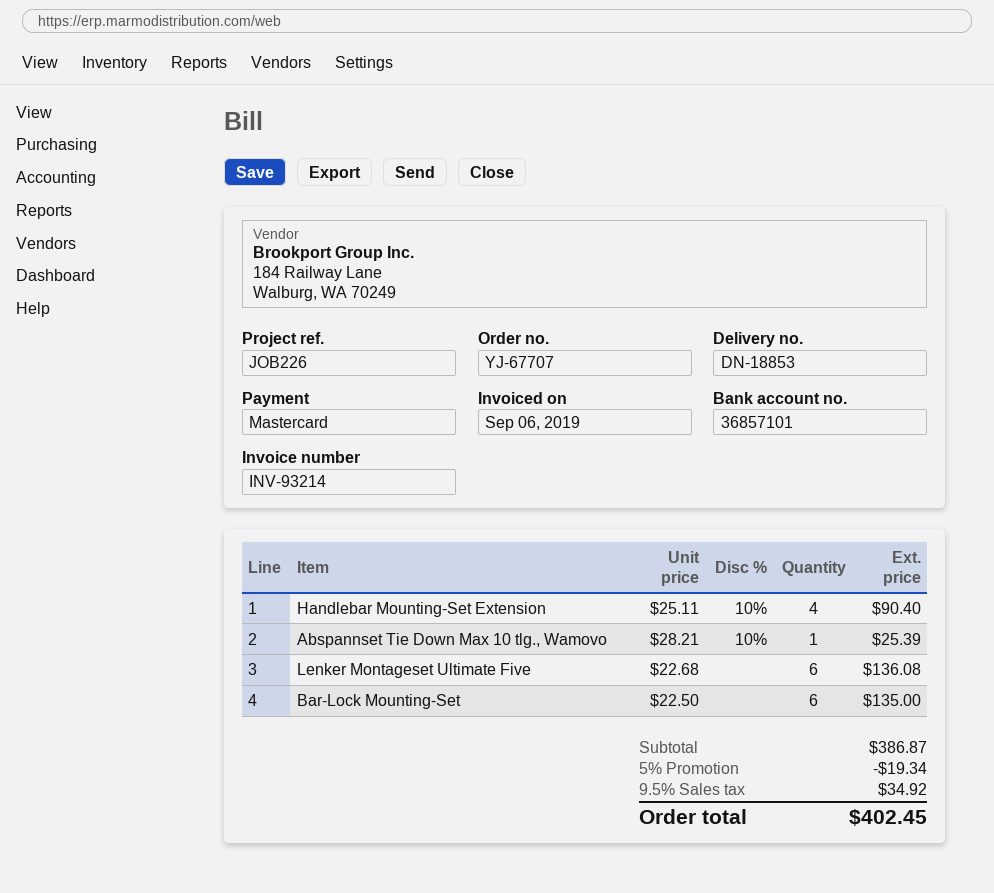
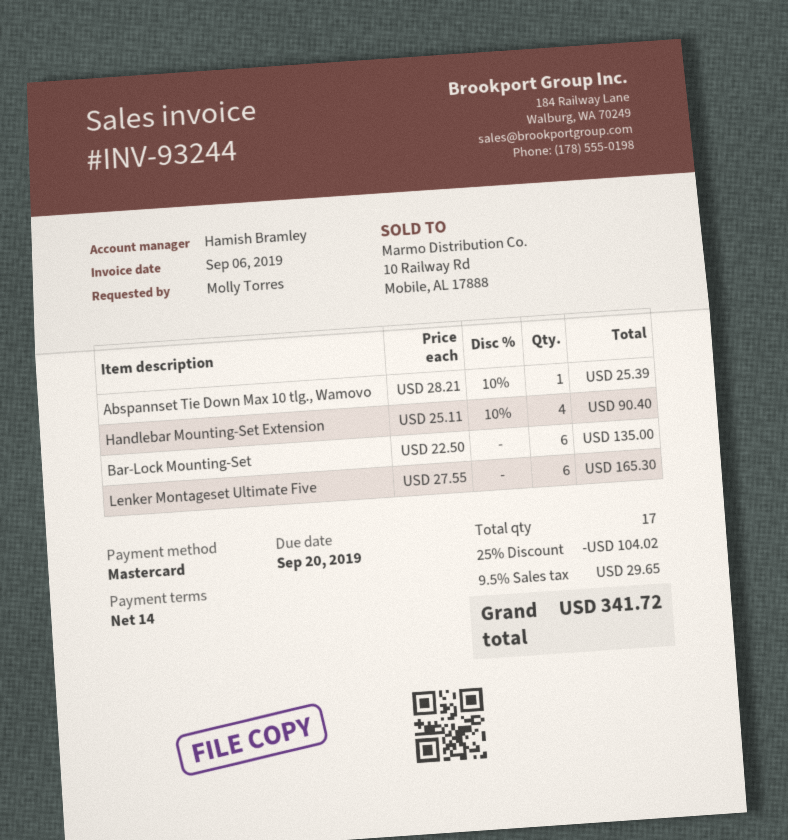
invoice number: INV-93214 -> INV-93244
Lenker Montageset Ultimate Five: 6 x 22.68 = 136.08 -> 6 x 27.55 = 165.30
discount: 5% = 19.34 -> 25% = 104.02
tax: 9.5% = 34.92 -> 9.5% = 29.65
total: 402.45 -> 341.72

